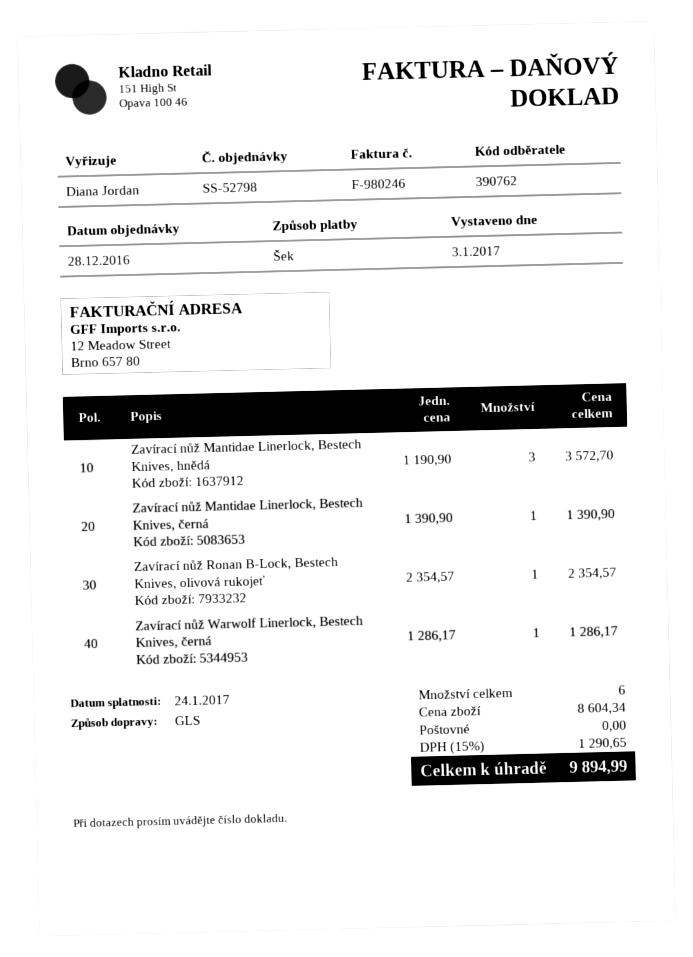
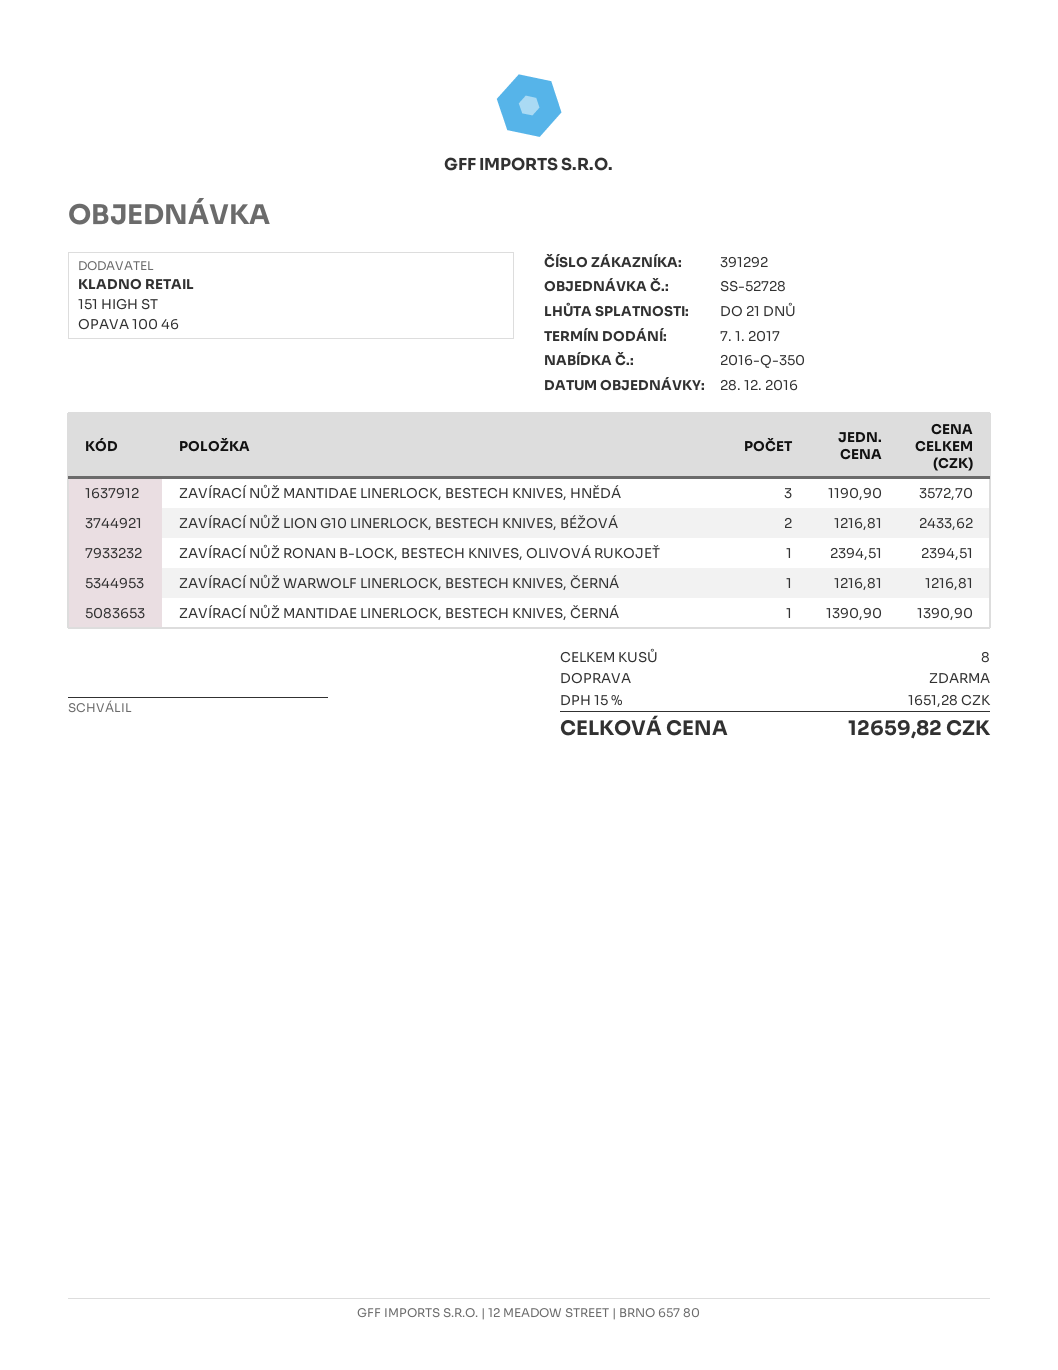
order number: SS-52798 -> SS-52728
customer number: 390762 -> 391292
Zavírací nůž Ronan B-Lock, Bestech Knives, olivová rukojeť: 1 x 2354.57 = 2354.57 -> 1 x 2394.51 = 2394.51
Zavírací nůž Warwolf Linerlock, Bestech Knives, černá: 1 x 1286.17 = 1286.17 -> 1 x 1216.81 = 1216.81
ZAVÍRACÍ NŮŽ LION G10 LINERLOCK, BESTECH KNIVES, BÉŽOVÁ: none -> 2 x 1216.81 = 2433.62
total quantity: 6 -> 8
tax: 15% = 1290.65 -> 15% = 1651.28
total: 9894.99 -> 12659.82

